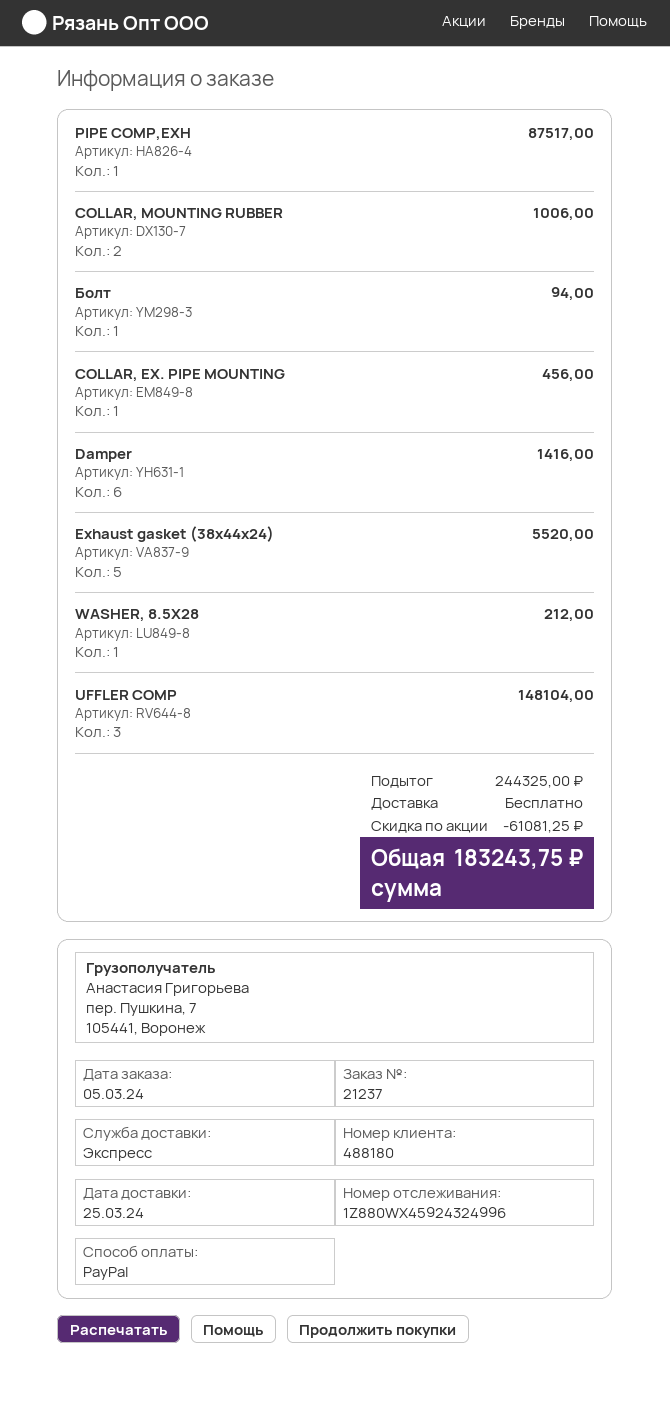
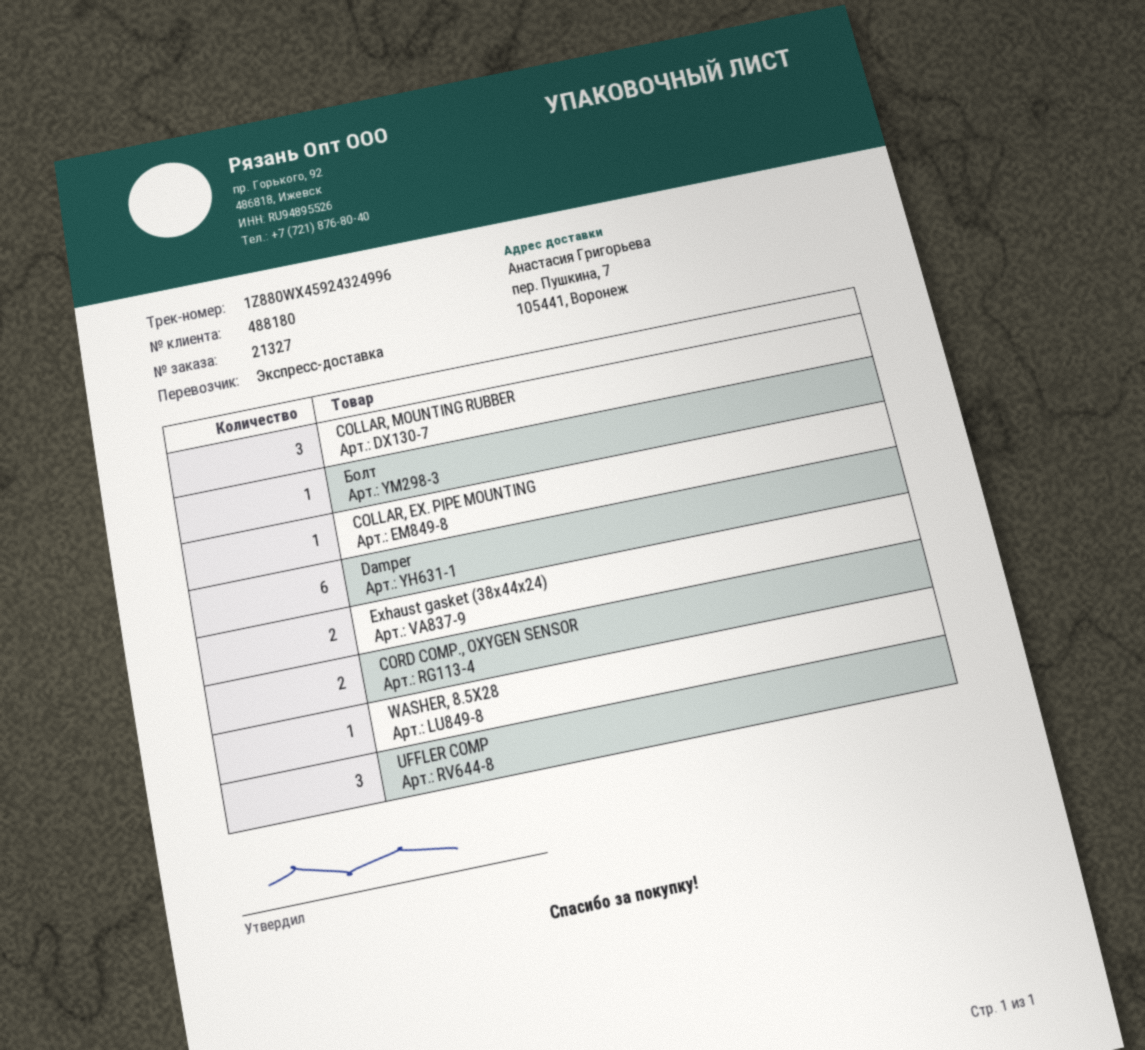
order number: 21237 -> 21327
PIPE COMP,EXH: 1 -> none
COLLAR, MOUNTING RUBBER: 2 -> 3
Exhaust gasket (38x44x24): 5 -> 2
CORD COMP., OXYGEN SENSOR: none -> 2

